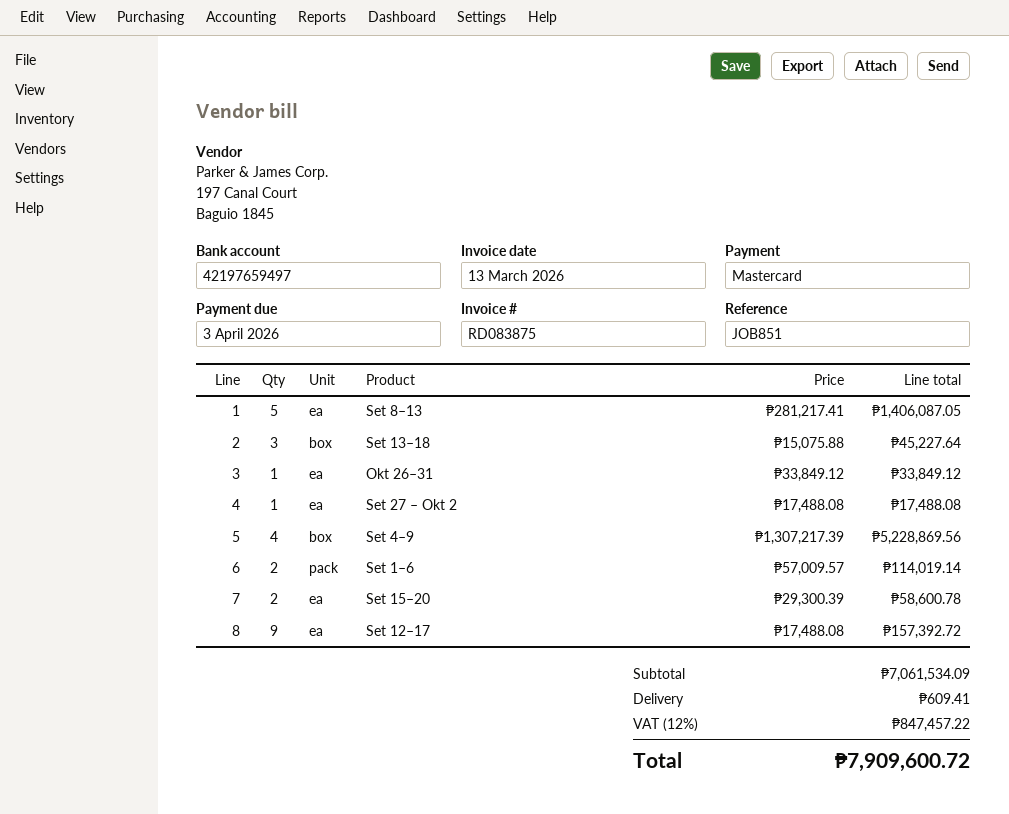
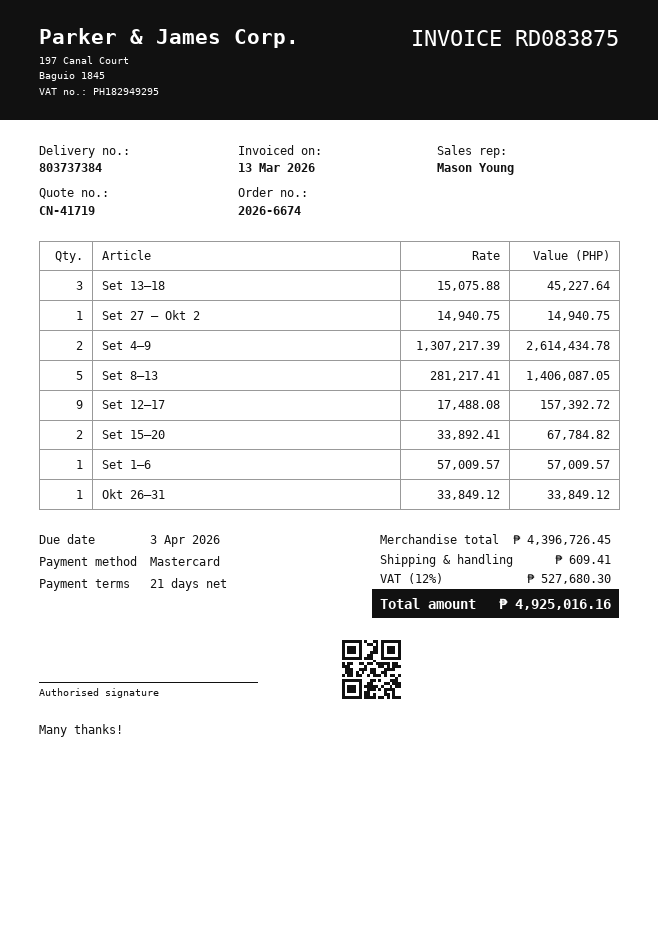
Set 27 – Okt 2: 1 x 17488.08 = 17488.08 -> 1 x 14940.75 = 14940.75
Set 4–9: 4 x 1307217.39 = 5228869.56 -> 2 x 1307217.39 = 2614434.78
Set 1–6: 2 x 57009.57 = 114019.14 -> 1 x 57009.57 = 57009.57
Set 15–20: 2 x 29300.39 = 58600.78 -> 2 x 33892.41 = 67784.82
subtotal: 7061534.09 -> 4396726.45
tax: 12% = 847457.22 -> 12% = 527680.30
total: 7909600.72 -> 4925016.16

